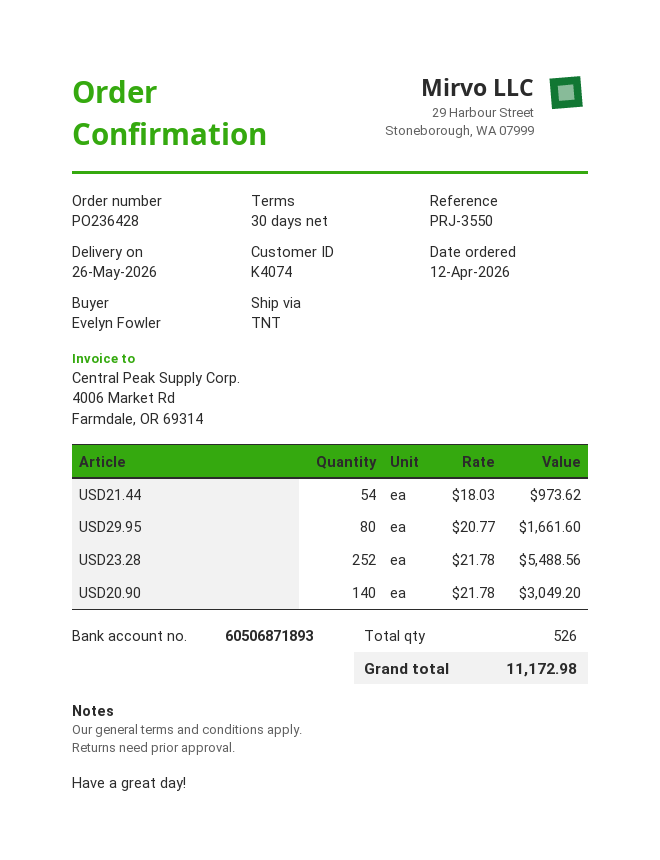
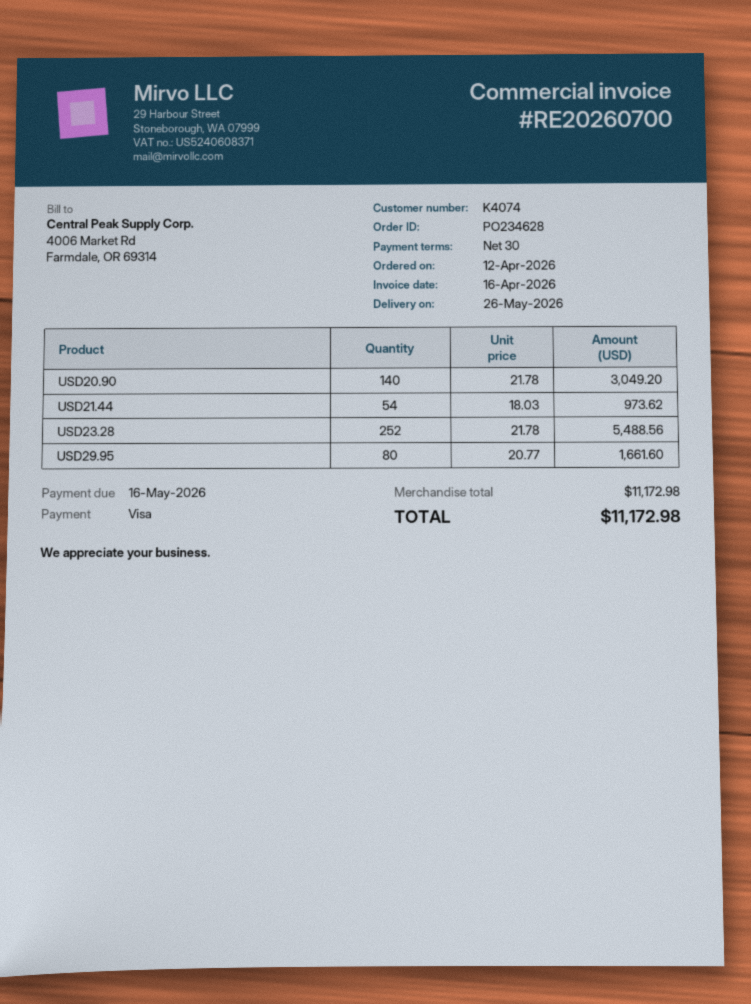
order number: PO236428 -> PO234628

